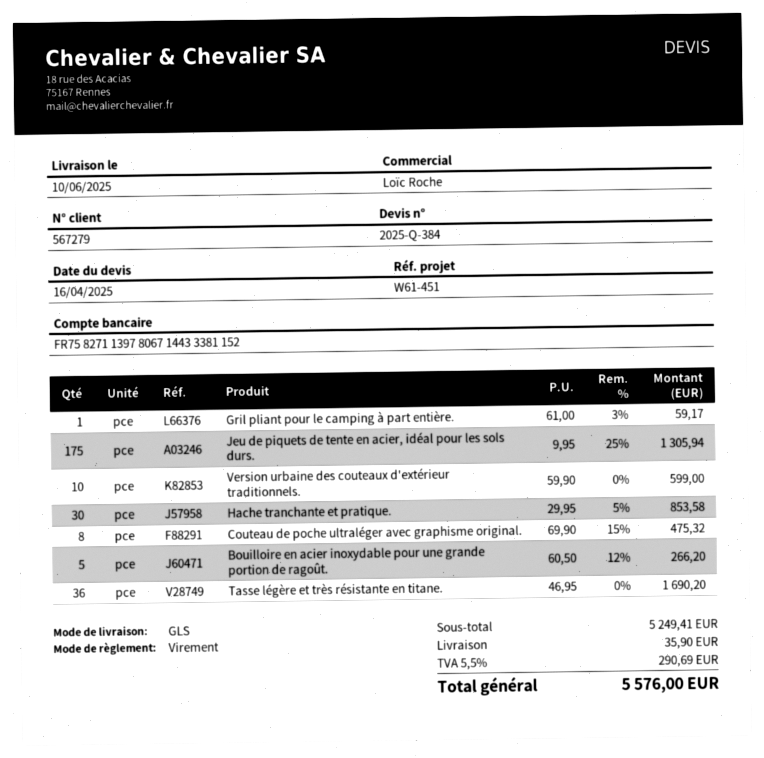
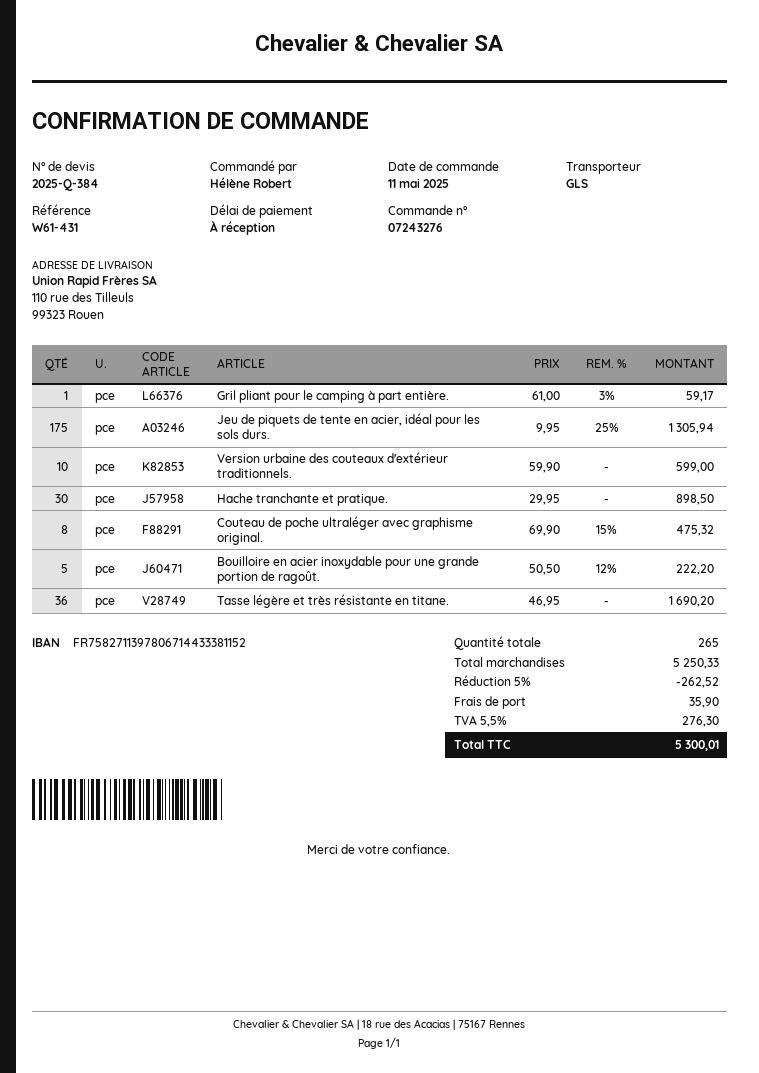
reference: W61-451 -> W61-431
Hache tranchante et pratique.: 30 x 29.95 - 5% = 853.58 -> 30 x 29.95 = 898.50
Bouilloire en acier inoxydable pour une grande portion de ragoût.: 5 x 60.50 - 12% = 266.20 -> 5 x 50.50 - 12% = 222.20
subtotal: 5249.41 -> 5250.33
discount: none -> 5% = 262.52
tax: 5.5% = 290.69 -> 5.5% = 276.30
total: 5576.00 -> 5300.01

